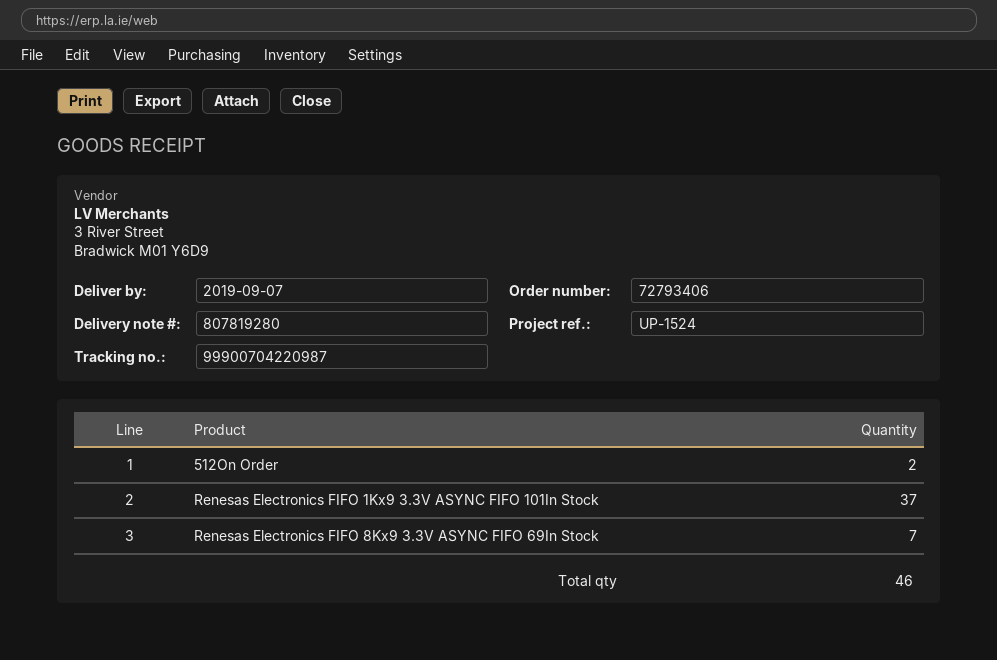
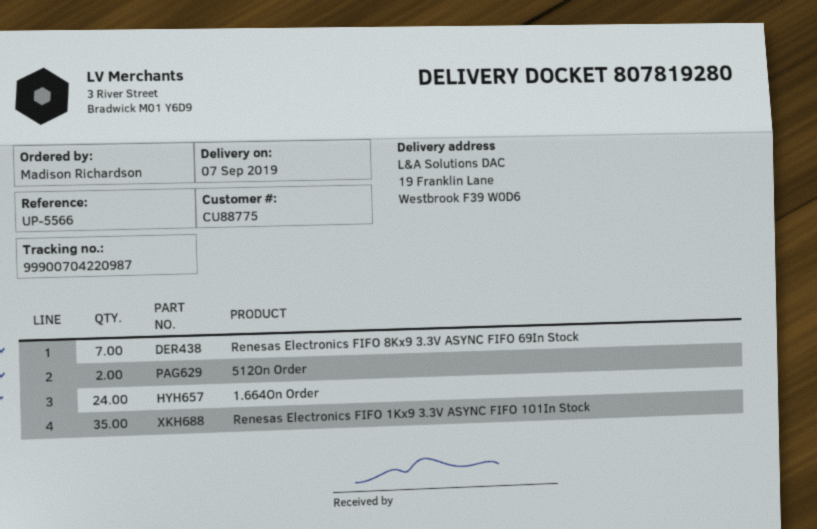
reference: UP-1524 -> UP-5566
Renesas Electronics FIFO 1Kx9 3.3V ASYNC FIFO 101In Stock: 37 -> 35
1.664On Order: none -> 24

